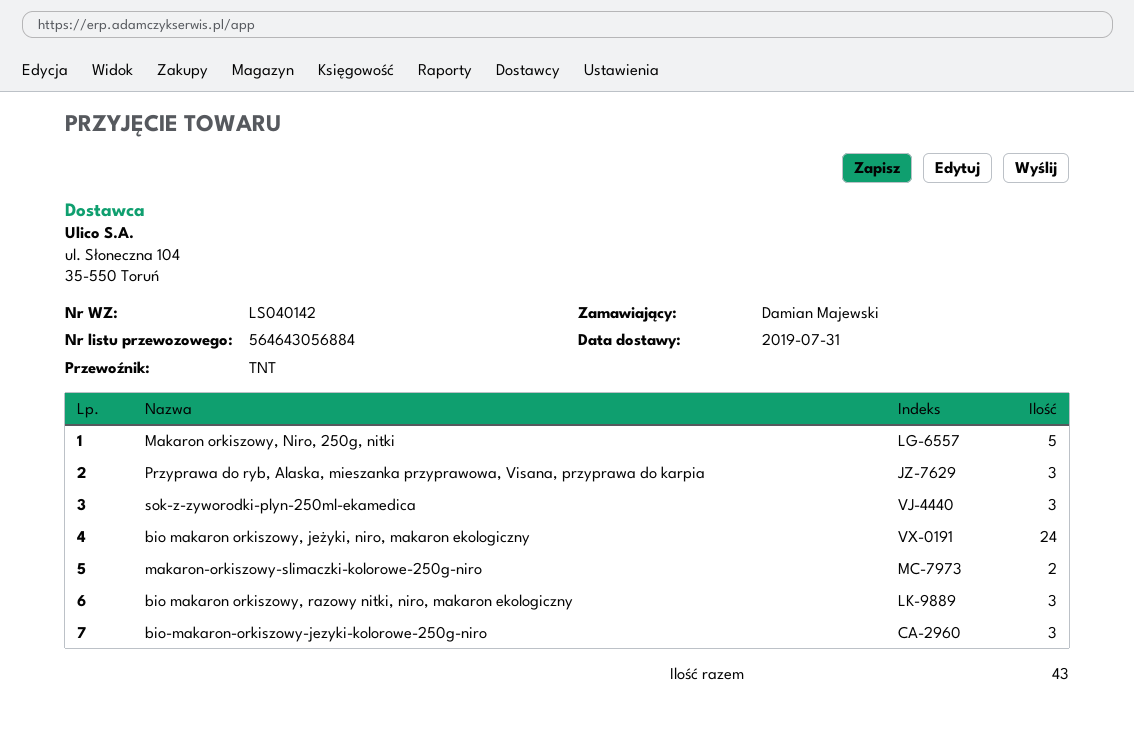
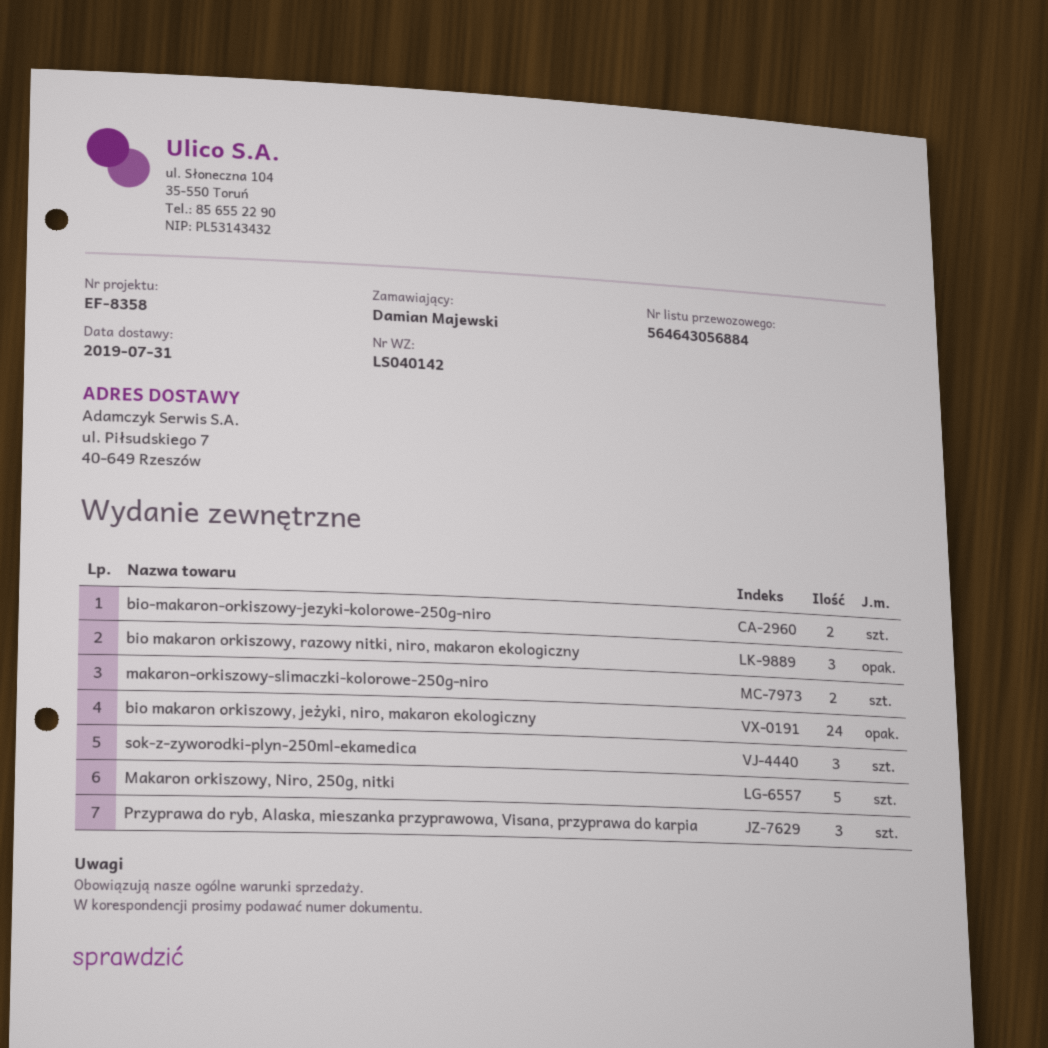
bio-makaron-orkiszowy-jezyki-kolorowe-250g-niro: 3 -> 2

